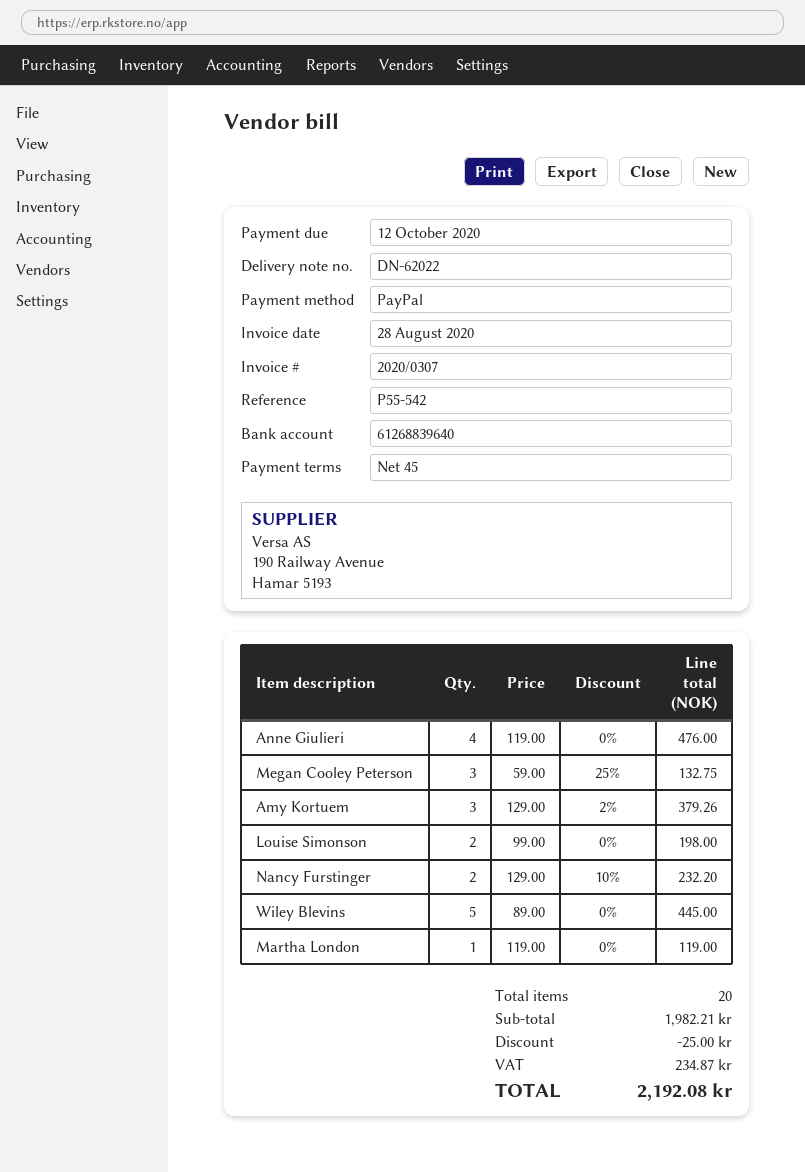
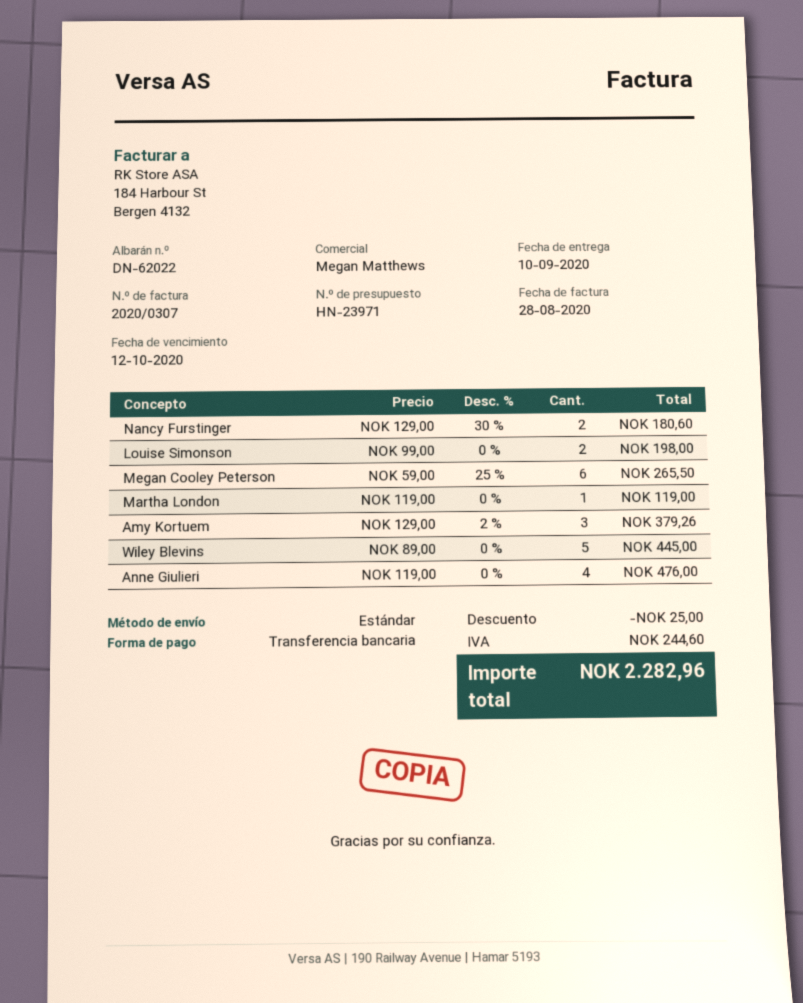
payment method: PayPal -> bank transfer
Megan Cooley Peterson: 3 x 59.00 - 25% = 132.75 -> 6 x 59.00 - 25% = 265.50
Nancy Furstinger: 2 x 129.00 - 10% = 232.20 -> 2 x 129.00 - 30% = 180.60
tax: 234.87 -> 244.60
total: 2192.08 -> 2282.96

